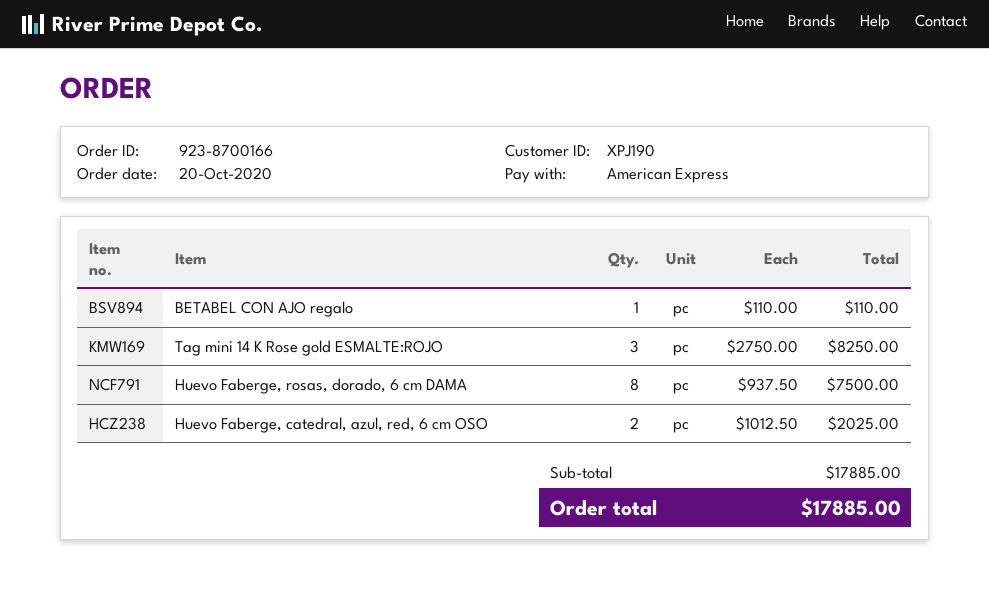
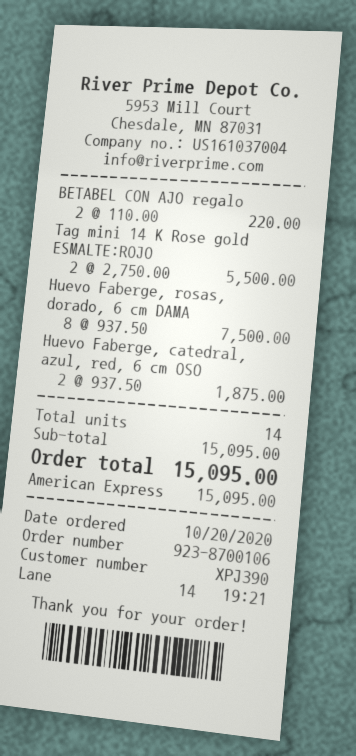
order number: 923-8700166 -> 923-8700106
customer number: XPJ190 -> XPJ390
BETABEL CON AJO regalo: 1 x 110.00 = 110.00 -> 2 x 110.00 = 220.00
Tag mini 14 K Rose gold ESMALTE:ROJO: 3 x 2750.00 = 8250.00 -> 2 x 2750.00 = 5500.00
Huevo Faberge, catedral, azul, red, 6 cm OSO: 2 x 1012.50 = 2025.00 -> 2 x 937.50 = 1875.00
subtotal: 17885.00 -> 15095.00
total: 17885.00 -> 15095.00

